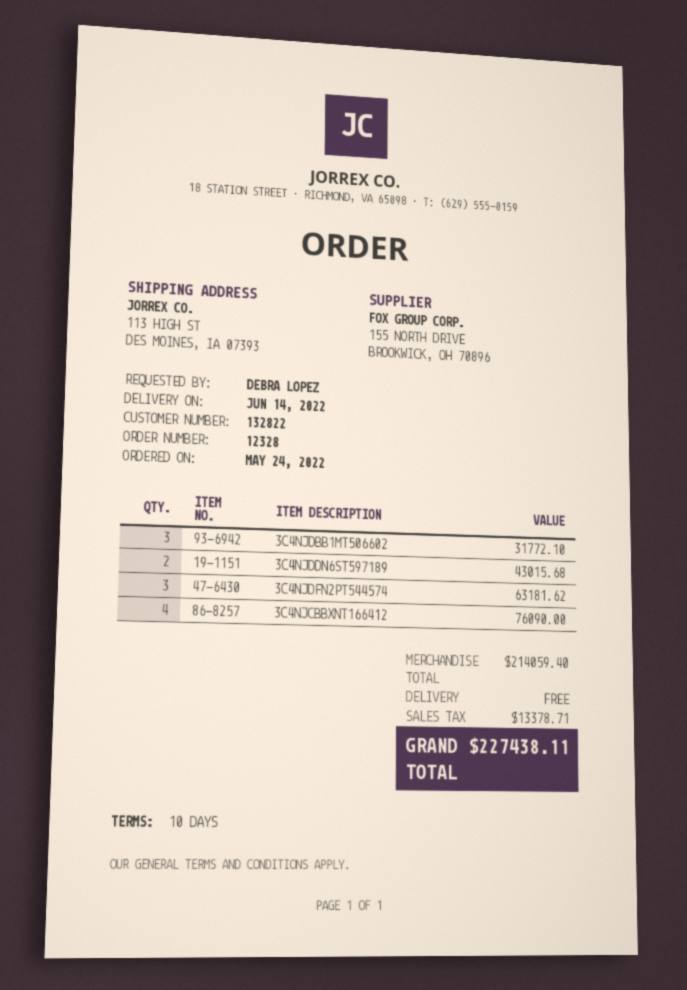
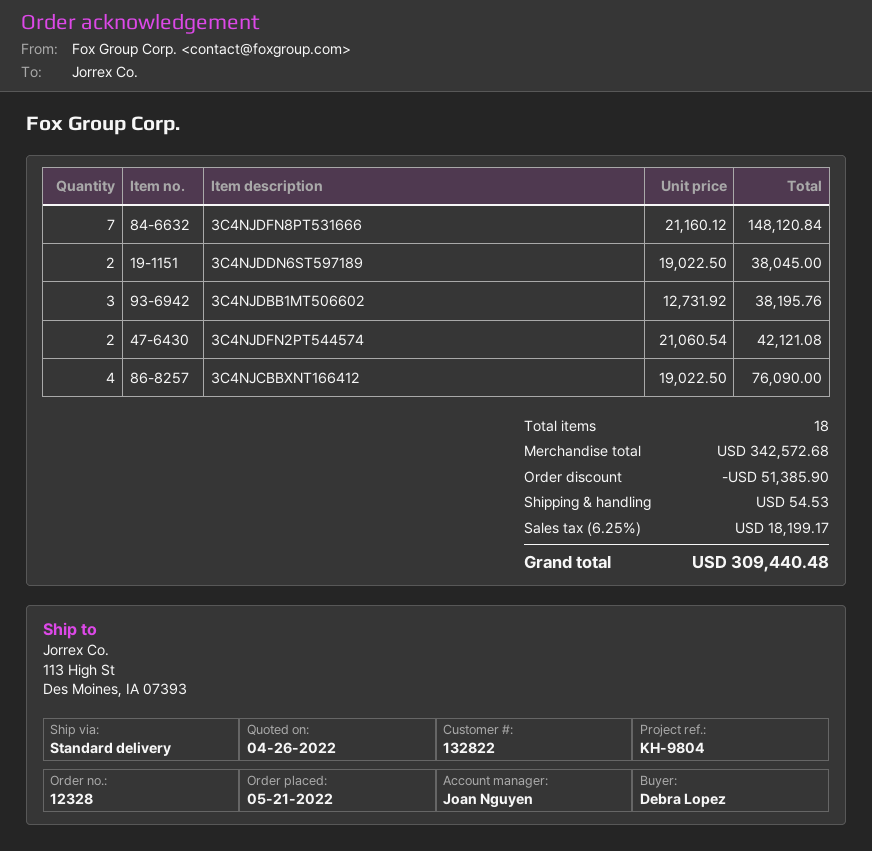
order date: 2022-05-24 -> 2022-05-21
3C4NJDBB1MT506602: 3 for 31772.10 -> 3 for 38195.76
3C4NJDDN6ST597189: 2 for 43015.68 -> 2 for 38045.00
3C4NJDFN2PT544574: 3 for 63181.62 -> 2 for 42121.08
3C4NJDFN8PT531666: none -> 7 for 148120.84
subtotal: 214059.40 -> 342572.68
discount: none -> 51385.90
shipping: 0.00 -> 54.53
tax: 13378.71 -> 18199.17
total: 227438.11 -> 309440.48

